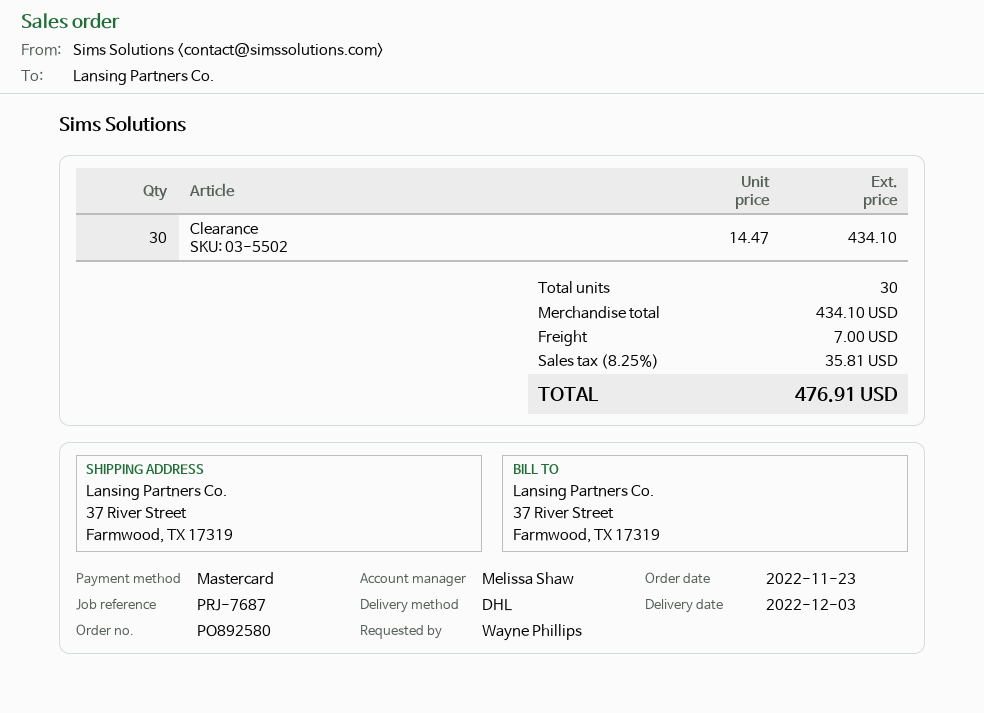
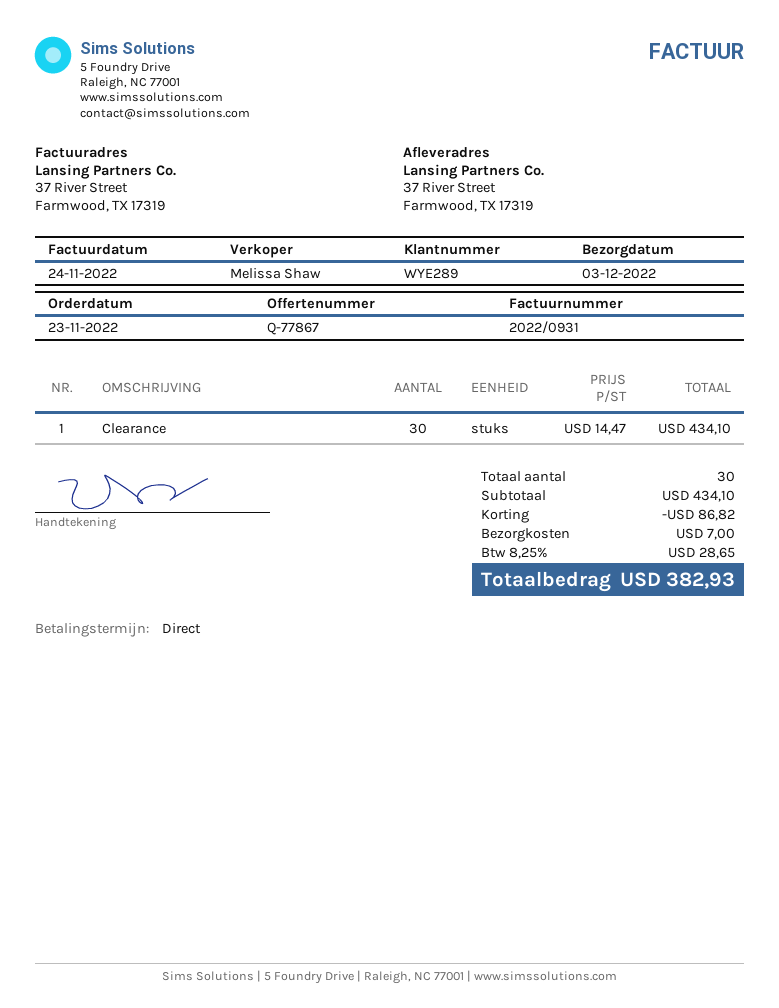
discount: none -> 86.82
tax: 8.25% = 35.81 -> 8.25% = 28.65
total: 476.91 -> 382.93

